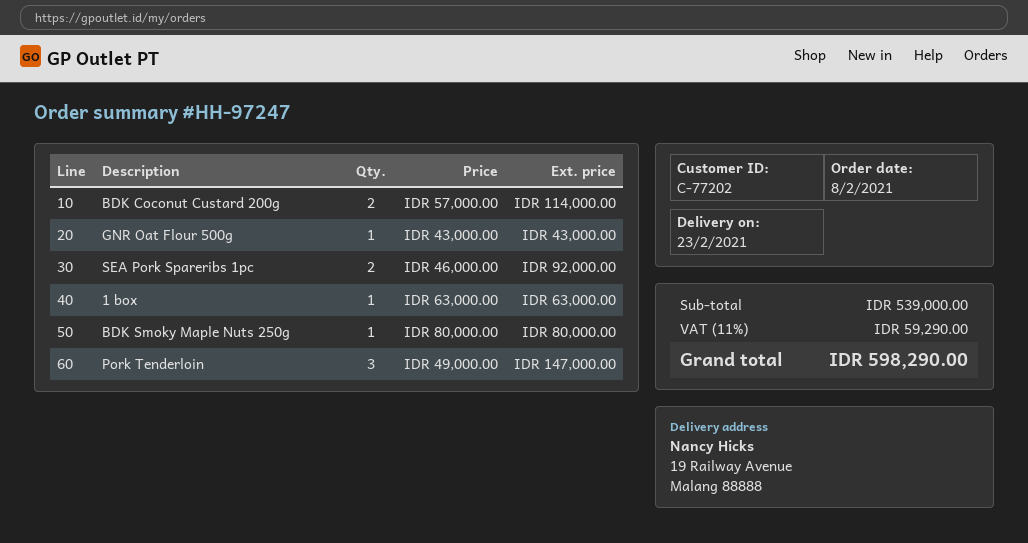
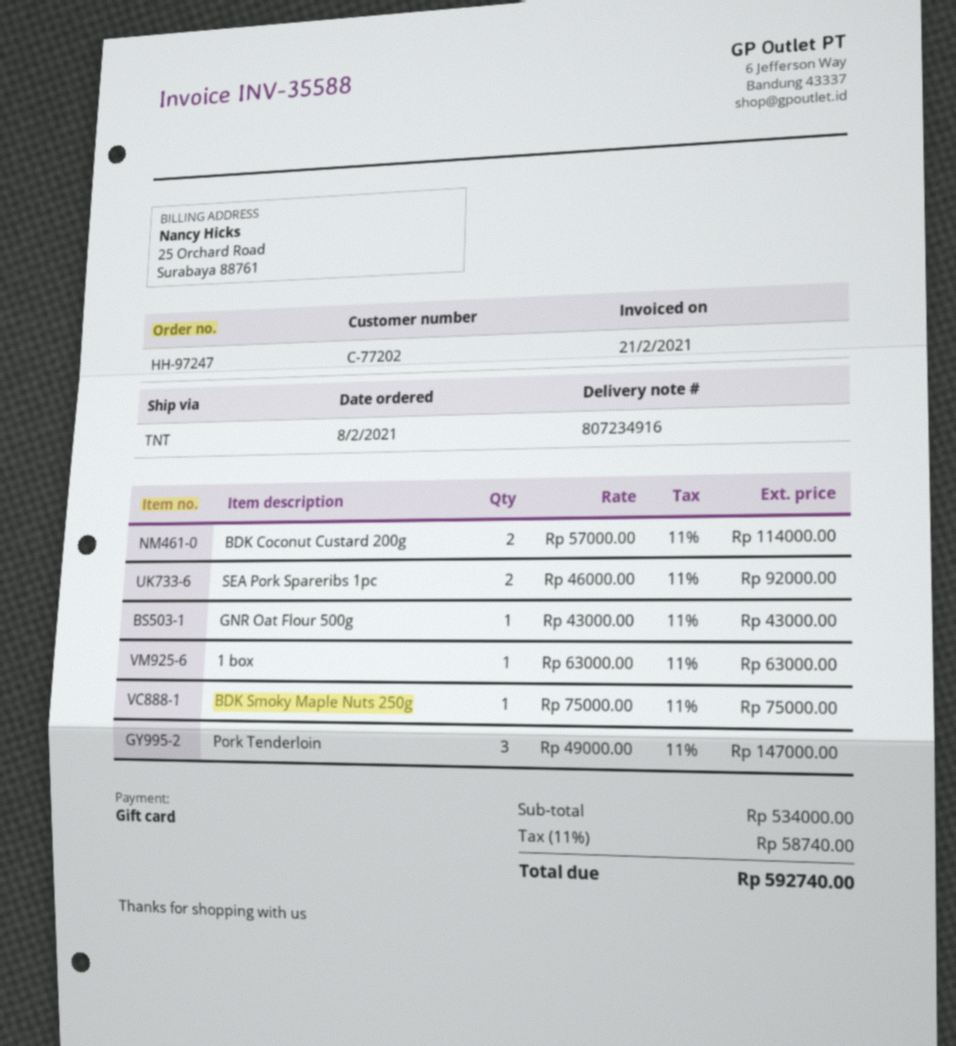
BDK Smoky Maple Nuts 250g: 1 x 80000.00 = 80000.00 -> 1 x 75000.00 = 75000.00
subtotal: 539000.00 -> 534000.00
tax: 11% = 59290.00 -> 11% = 58740.00
total: 598290.00 -> 592740.00

